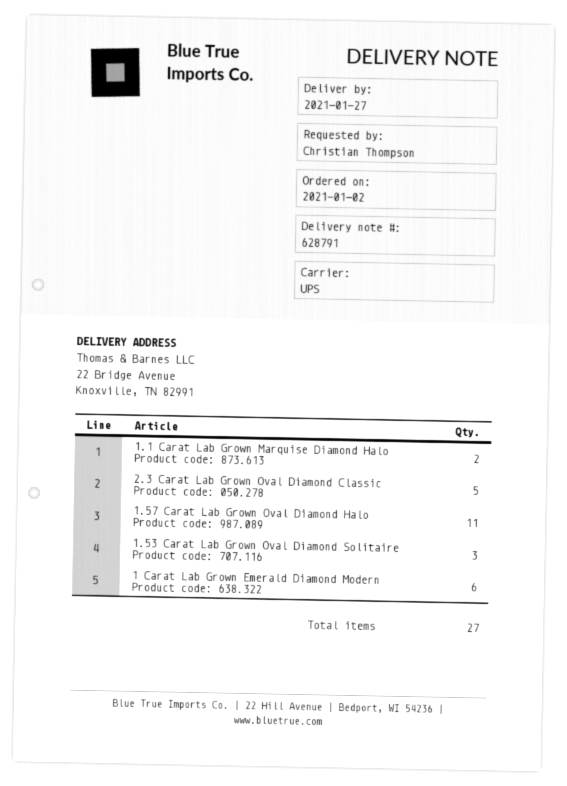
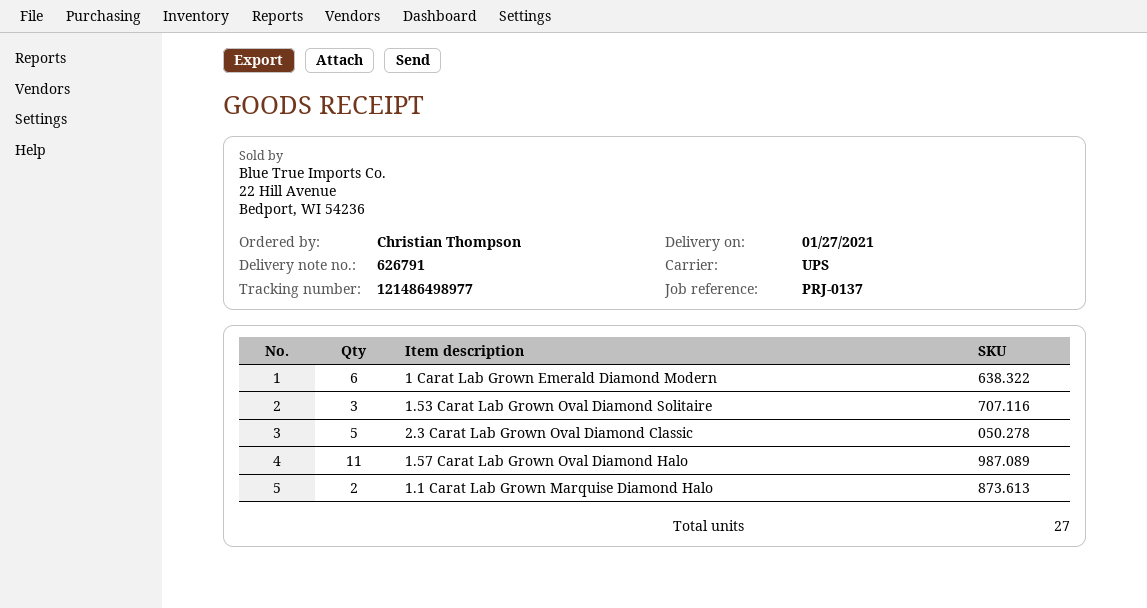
delivery note number: 628791 -> 626791

